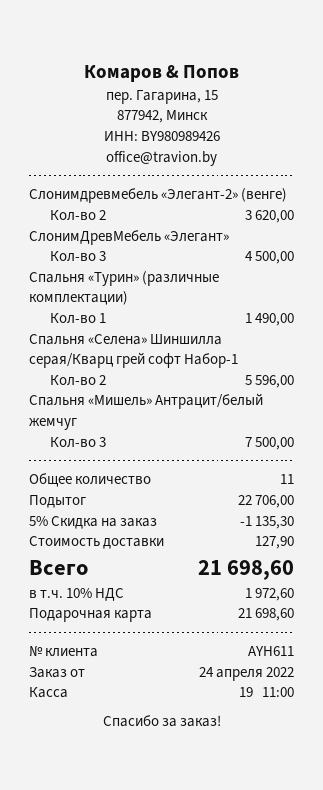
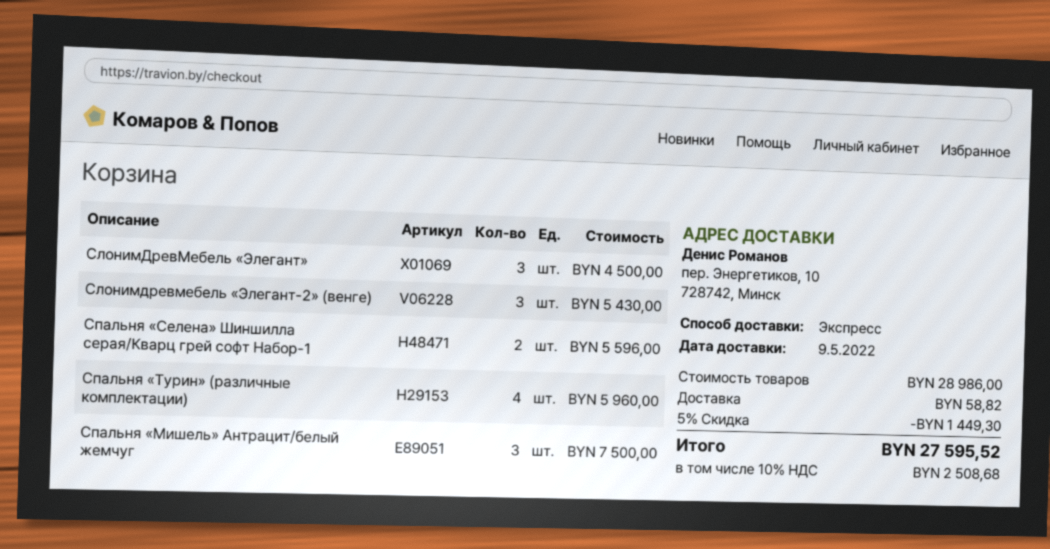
Слонимдревмебель «Элегант-2» (венге): 2 for 3620.00 -> 3 for 5430.00
Спальня «Турин» (различные комплектации): 1 for 1490.00 -> 4 for 5960.00
subtotal: 22706.00 -> 28986.00
discount: 5% = 1135.30 -> 5% = 1449.30
shipping: 127.90 -> 58.82
tax: 10% = 1972.60 -> 10% = 2508.68
total: 21698.60 -> 27595.52

